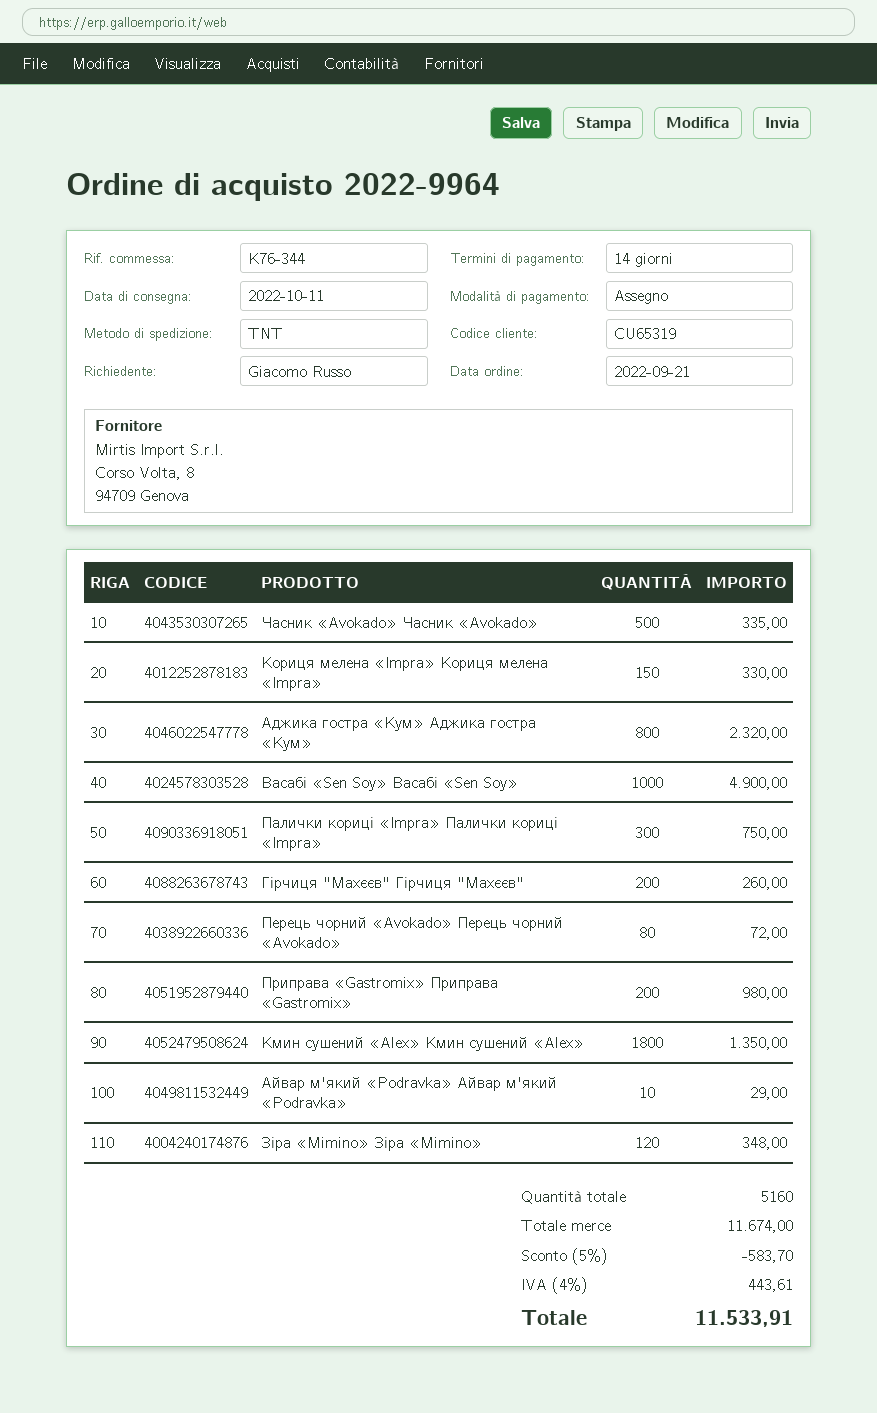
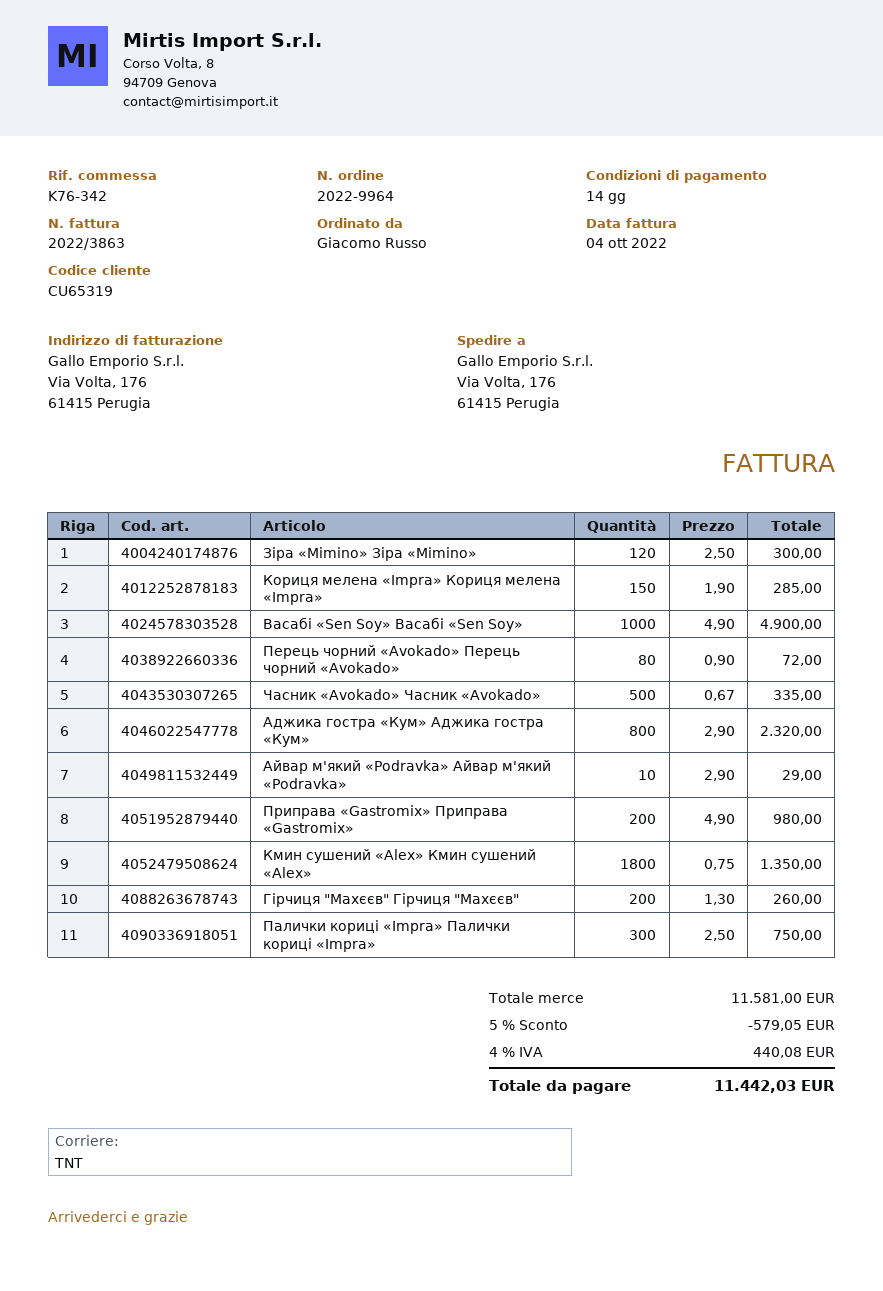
reference: K76-344 -> K76-342
Кориця мелена «Impra» Кориця мелена «Impra»: 150 for 330.00 -> 150 for 285.00
Зіра «Mimino» Зіра «Mimino»: 120 for 348.00 -> 120 for 300.00
subtotal: 11674.00 -> 11581.00
discount: 5% = 583.70 -> 5% = 579.05
tax: 4% = 443.61 -> 4% = 440.08
total: 11533.91 -> 11442.03

